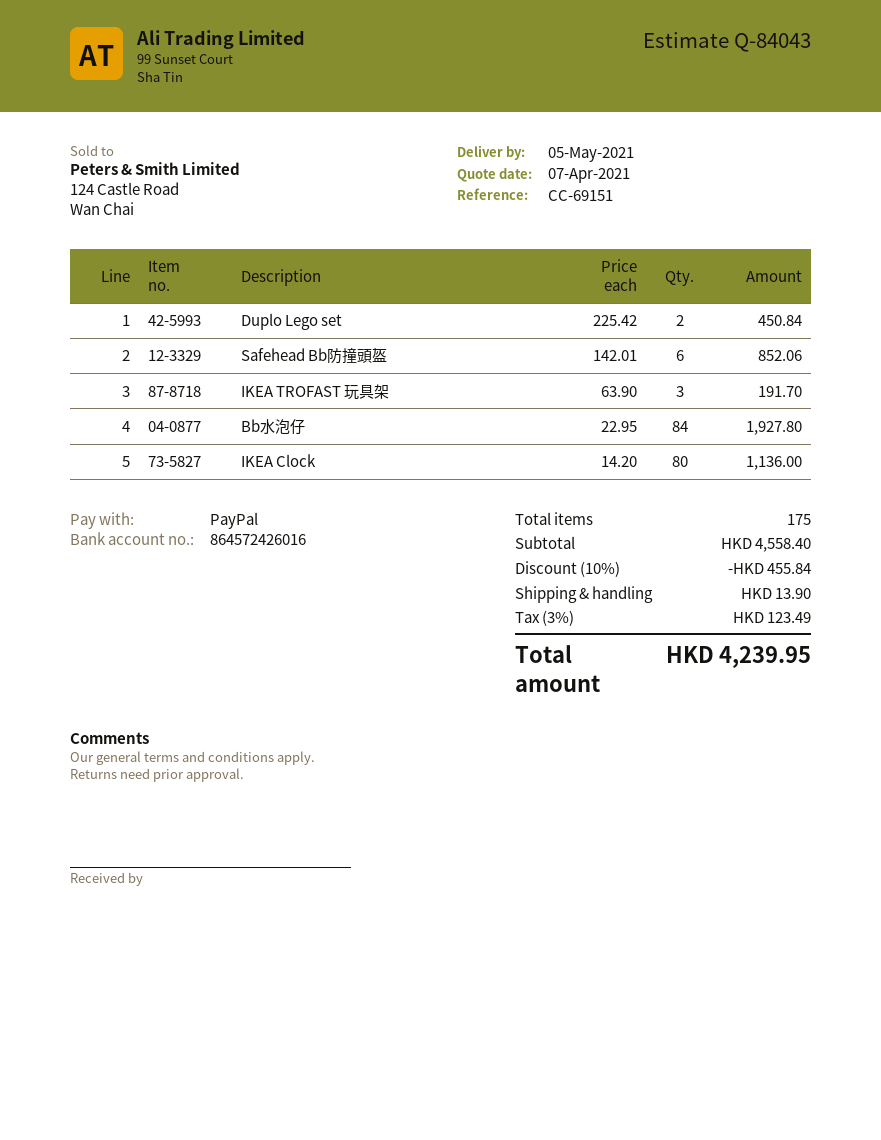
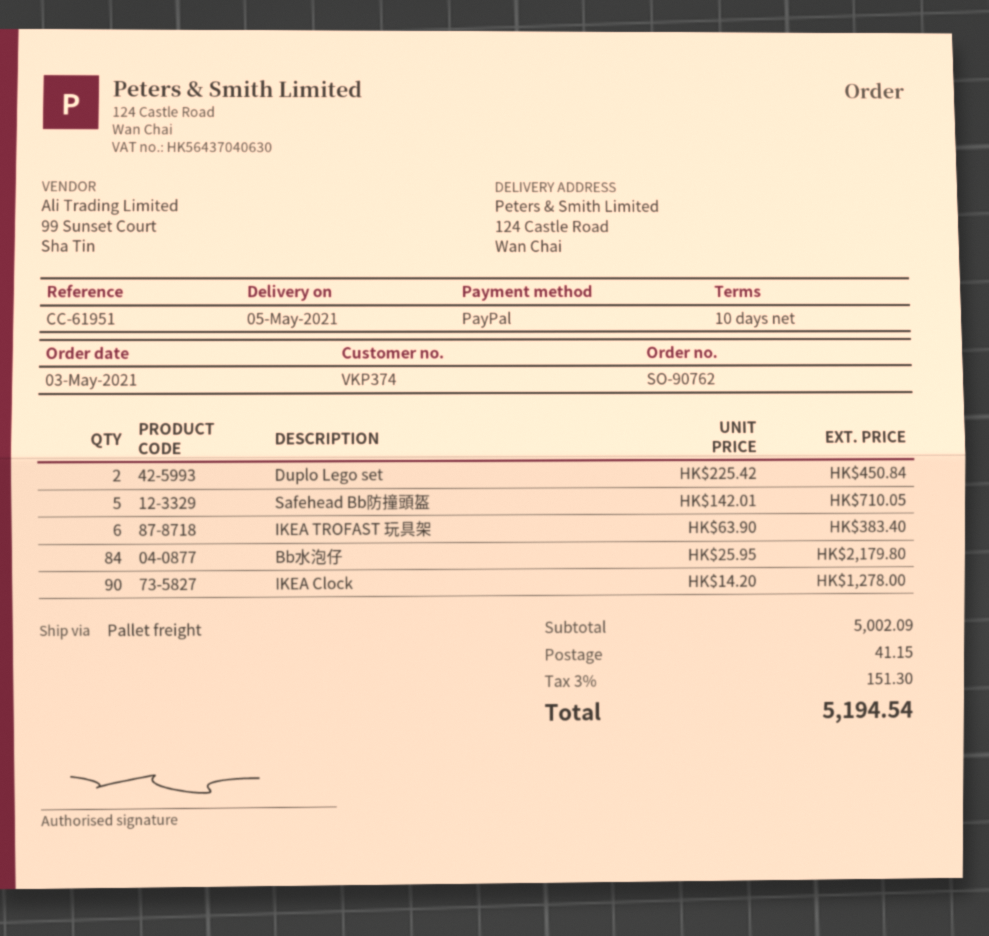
reference: CC-69151 -> CC-61951
Safehead Bb防撞頭盔: 6 x 142.01 = 852.06 -> 5 x 142.01 = 710.05
IKEA TROFAST 玩具架: 3 x 63.90 = 191.70 -> 6 x 63.90 = 383.40
Bb水泡仔: 84 x 22.95 = 1927.80 -> 84 x 25.95 = 2179.80
IKEA Clock: 80 x 14.20 = 1136.00 -> 90 x 14.20 = 1278.00
subtotal: 4558.40 -> 5002.09
discount: 10% = 455.84 -> none
shipping: 13.90 -> 41.15
tax: 3% = 123.49 -> 3% = 151.30
total: 4239.95 -> 5194.54

